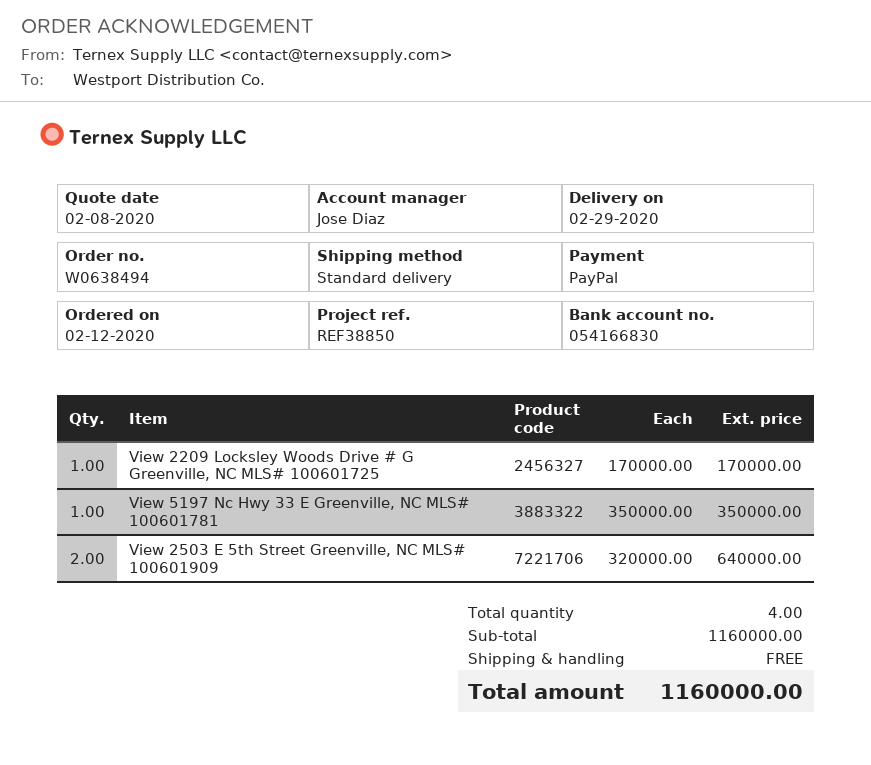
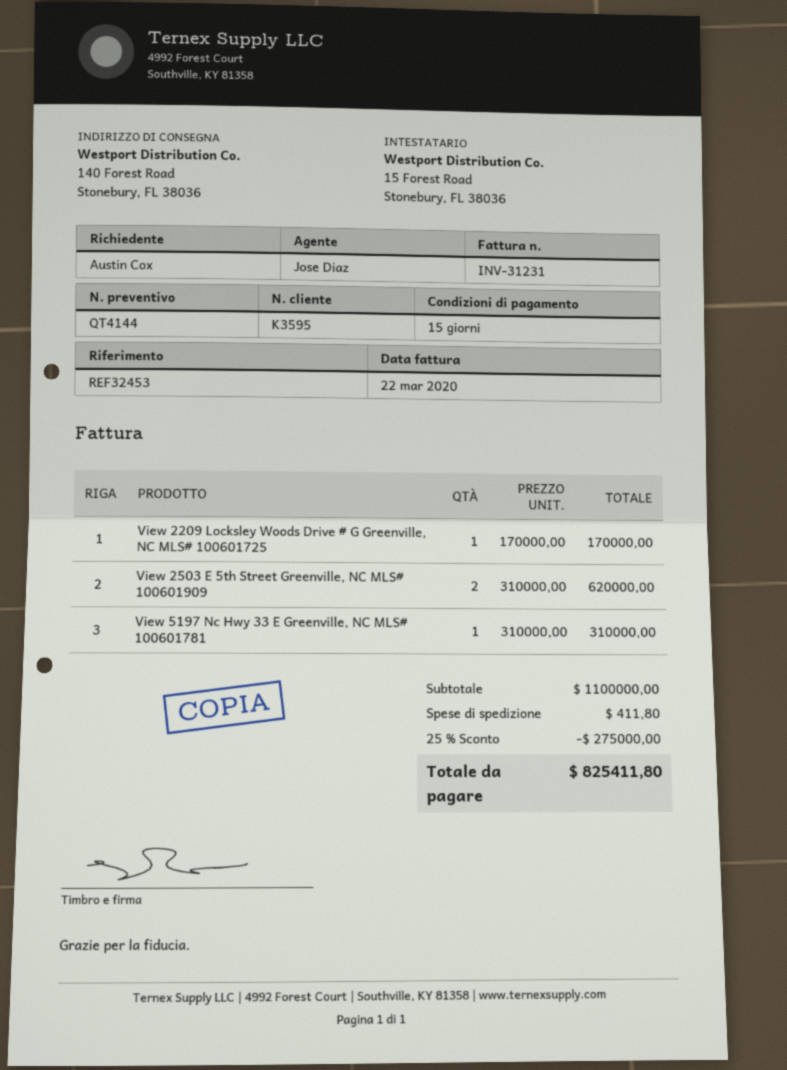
reference: REF38850 -> REF32453
View 5197 Nc Hwy 33 E Greenville, NC MLS# 100601781: 1 x 350000.00 = 350000.00 -> 1 x 310000.00 = 310000.00
View 2503 E 5th Street Greenville, NC MLS# 100601909: 2 x 320000.00 = 640000.00 -> 2 x 310000.00 = 620000.00
subtotal: 1160000.00 -> 1100000.00
discount: none -> 25% = 275000.00
shipping: 0.00 -> 411.80
total: 1160000.00 -> 825411.80

